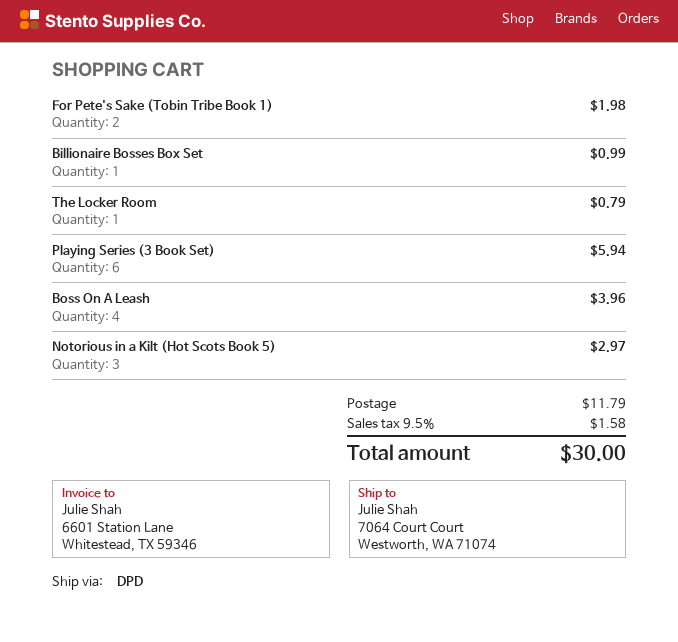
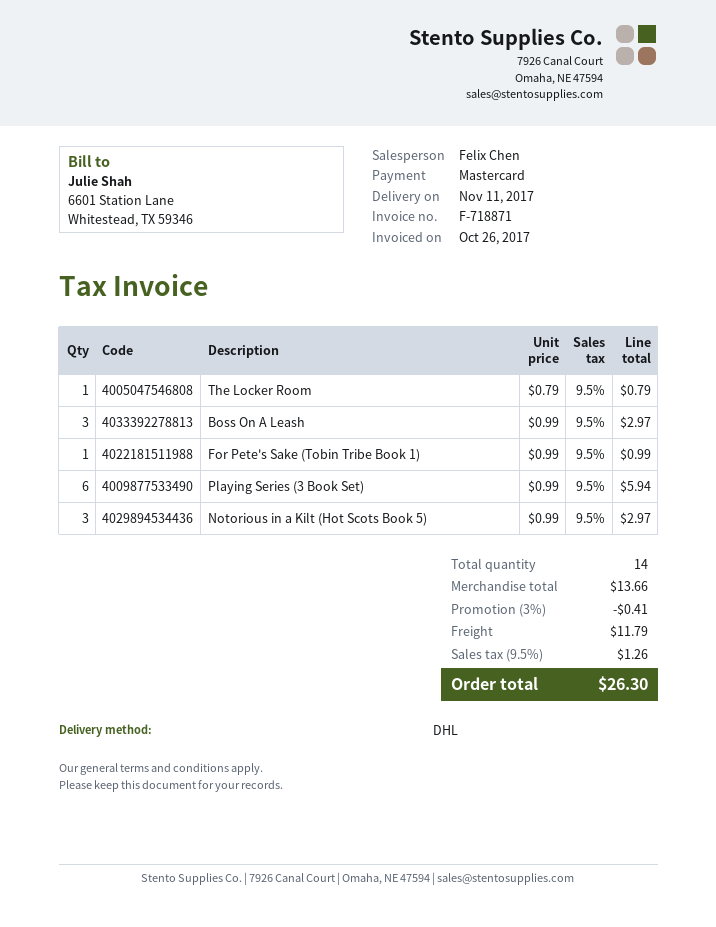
shipping method: DPD -> DHL
For Pete's Sake (Tobin Tribe Book 1): 2 for 1.98 -> 1 for 0.99
Billionaire Bosses Box Set: 1 for 0.99 -> none
Boss On A Leash: 4 for 3.96 -> 3 for 2.97
discount: none -> 3% = 0.41
tax: 9.5% = 1.58 -> 9.5% = 1.26
total: 30.00 -> 26.30

